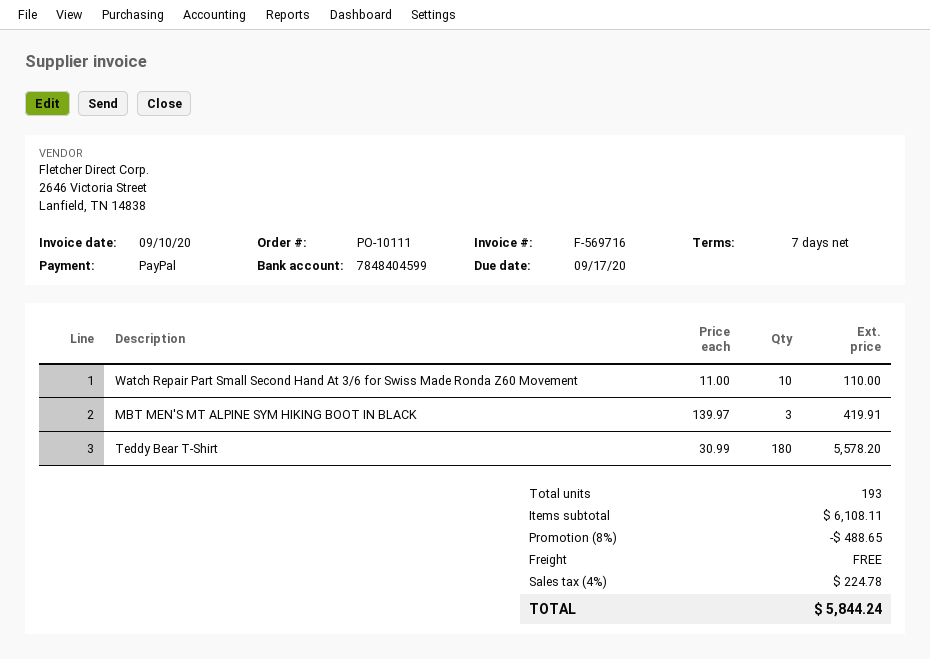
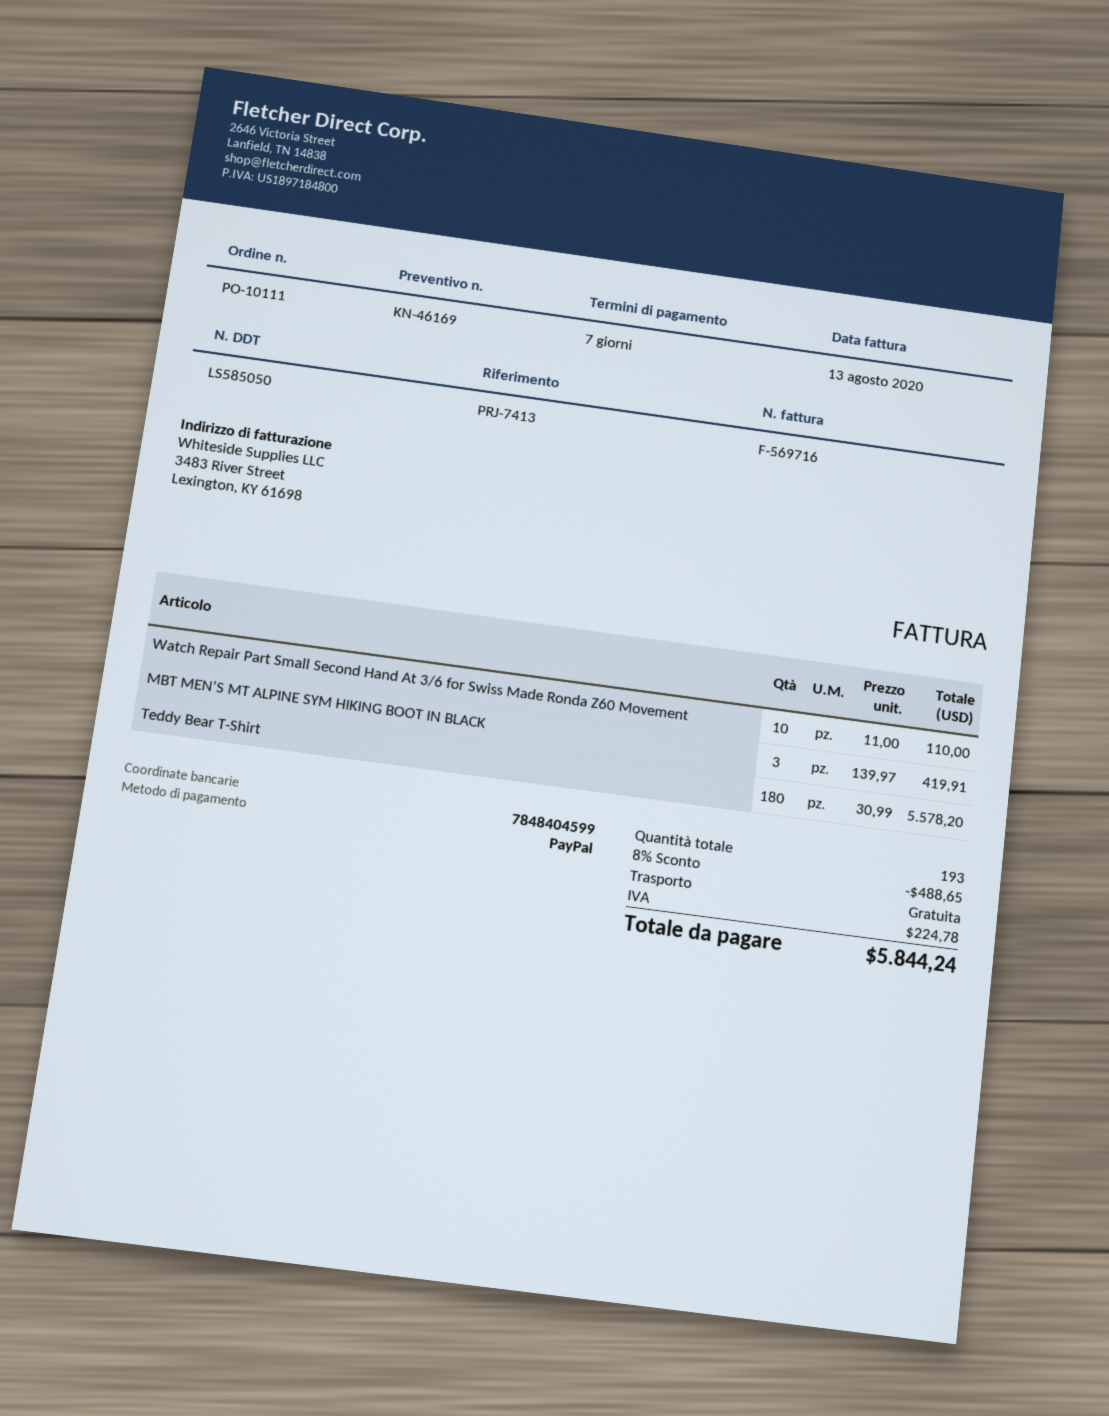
invoice date: 2020-09-10 -> 2020-08-13

